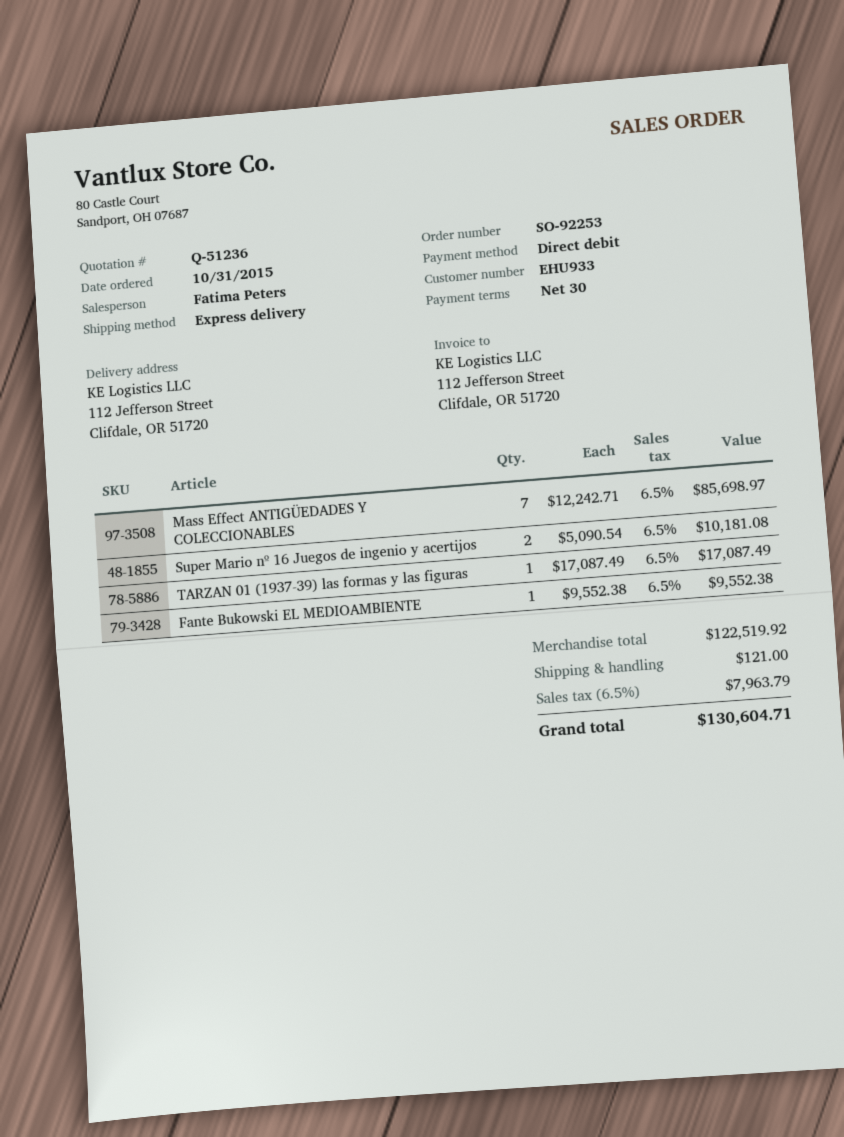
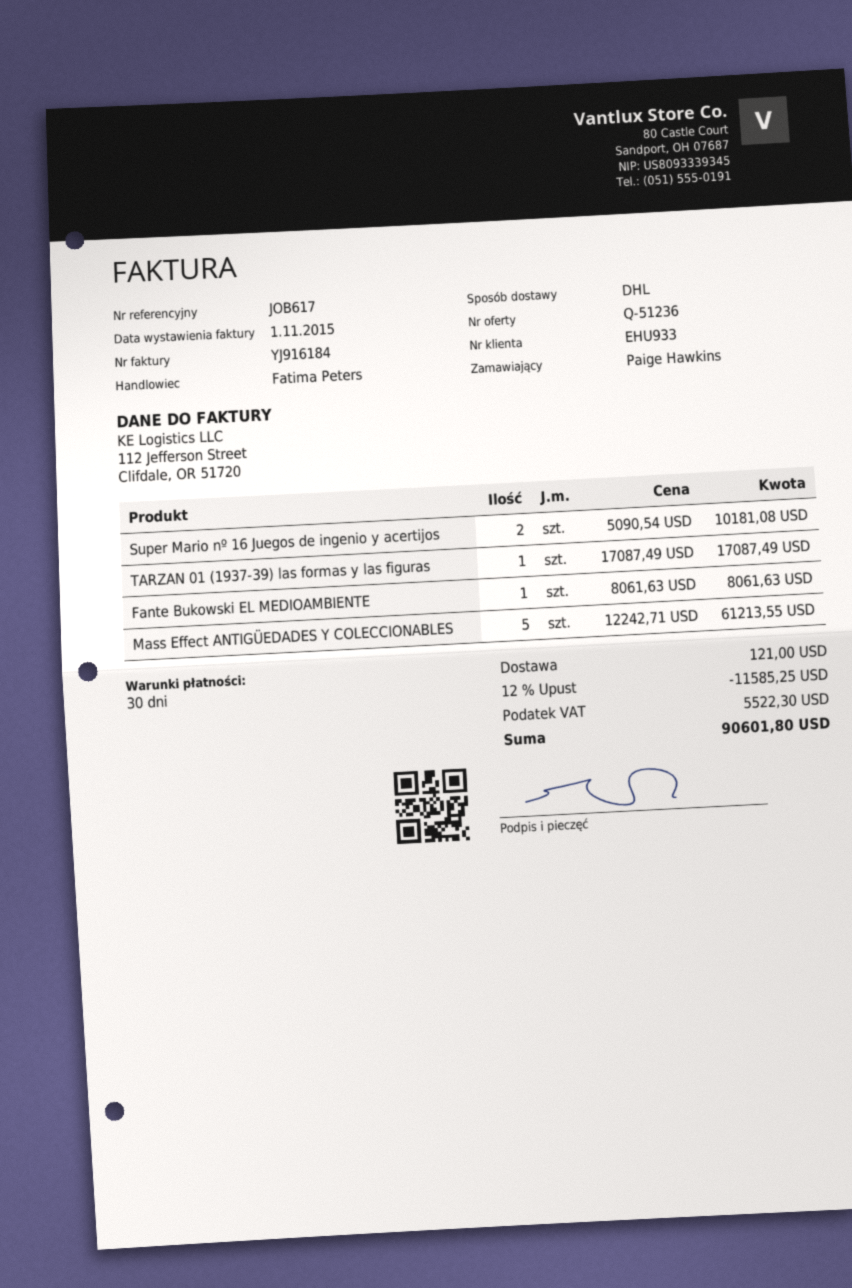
shipping method: express -> DHL
Mass Effect ANTIGÜEDADES Y COLECCIONABLES: 7 x 12242.71 = 85698.97 -> 5 x 12242.71 = 61213.55
Fante Bukowski EL MEDIOAMBIENTE: 1 x 9552.38 = 9552.38 -> 1 x 8061.63 = 8061.63
discount: none -> 12% = 11585.25
tax: 7963.79 -> 5522.30
total: 130604.71 -> 90601.80

